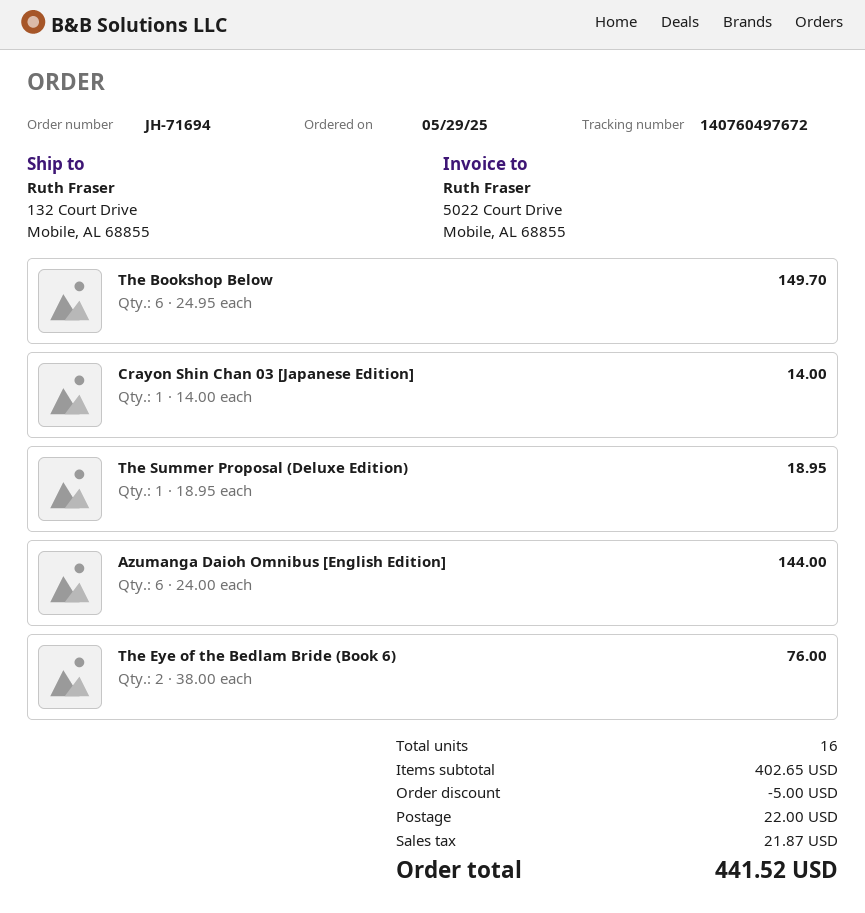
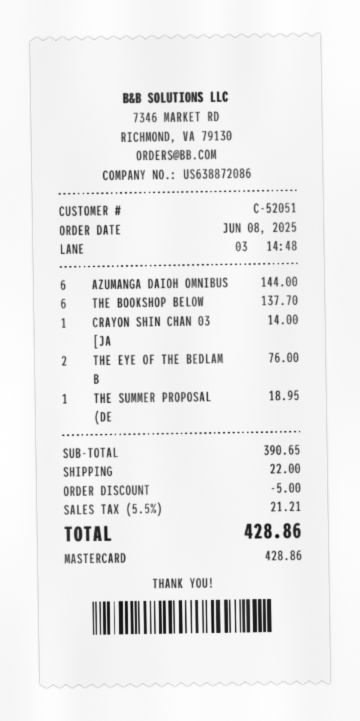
order date: 2025-05-29 -> 2025-06-08
The Bookshop Below: 6 for 149.70 -> 6 for 137.70
subtotal: 402.65 -> 390.65
tax: 21.87 -> 21.21
total: 441.52 -> 428.86

